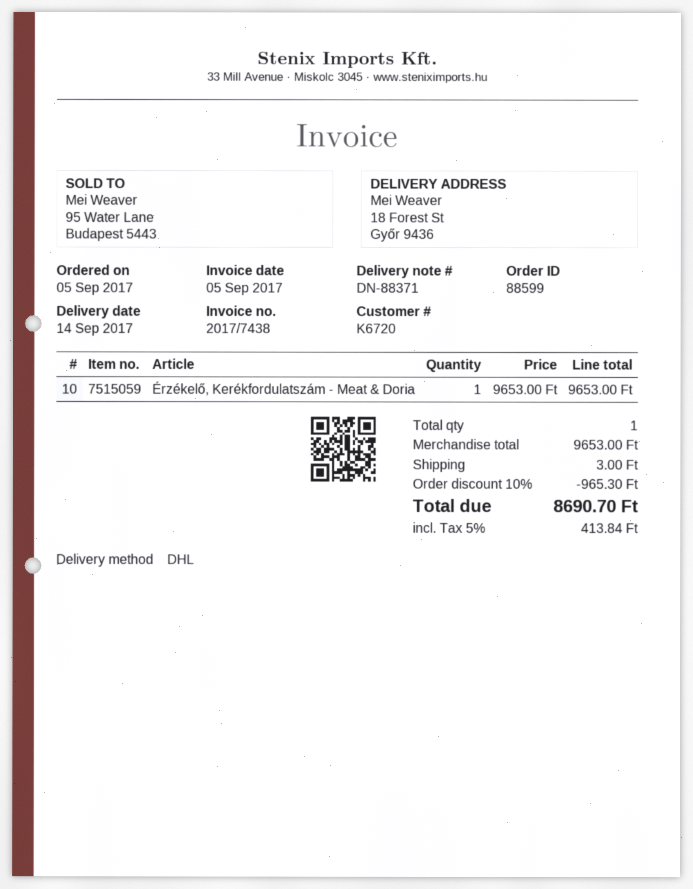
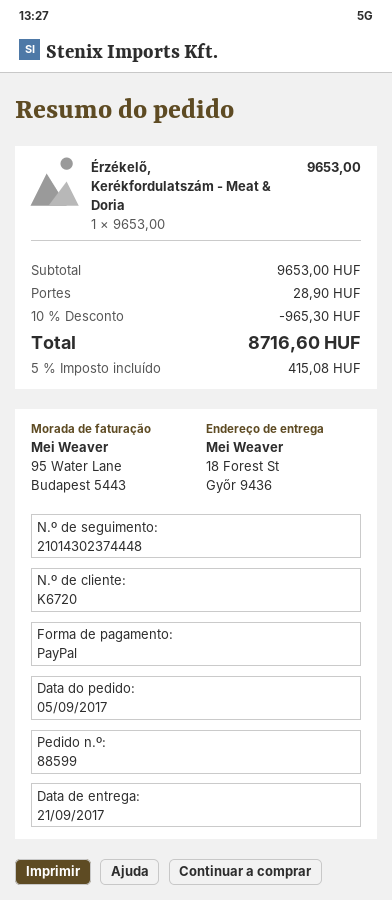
delivery date: 2017-09-14 -> 2017-09-21
shipping: 3.00 -> 28.90
tax: 5% = 413.84 -> 5% = 415.08
total: 8690.70 -> 8716.60

